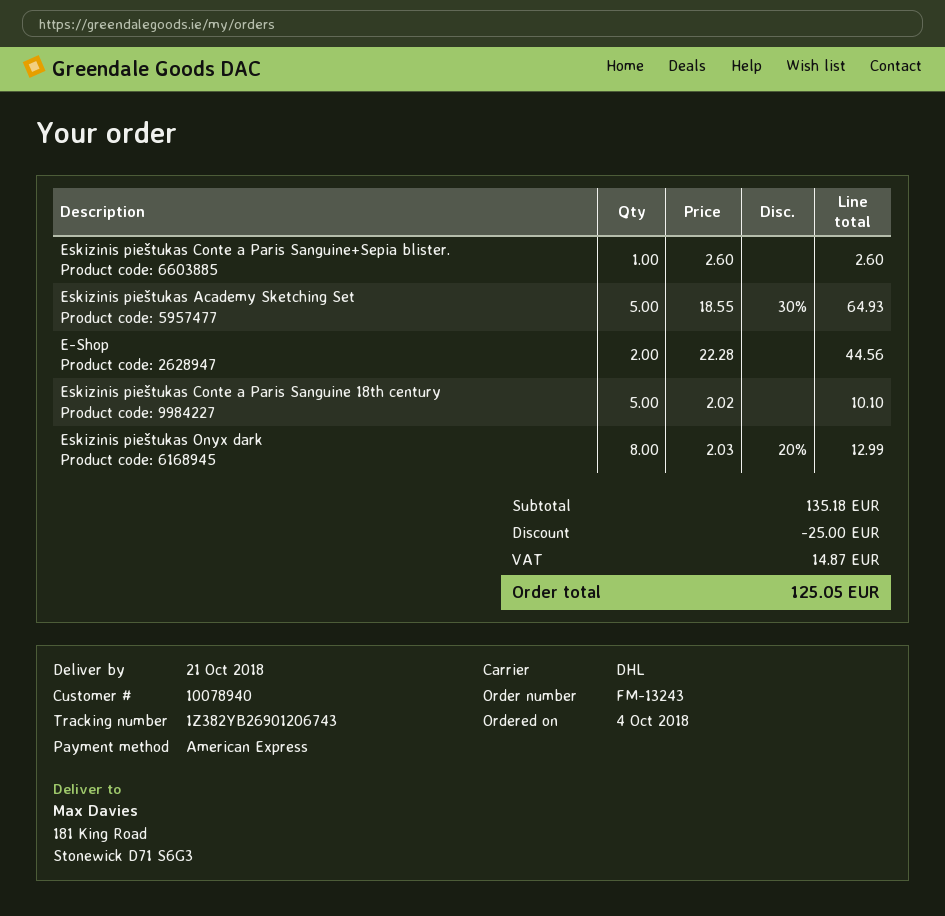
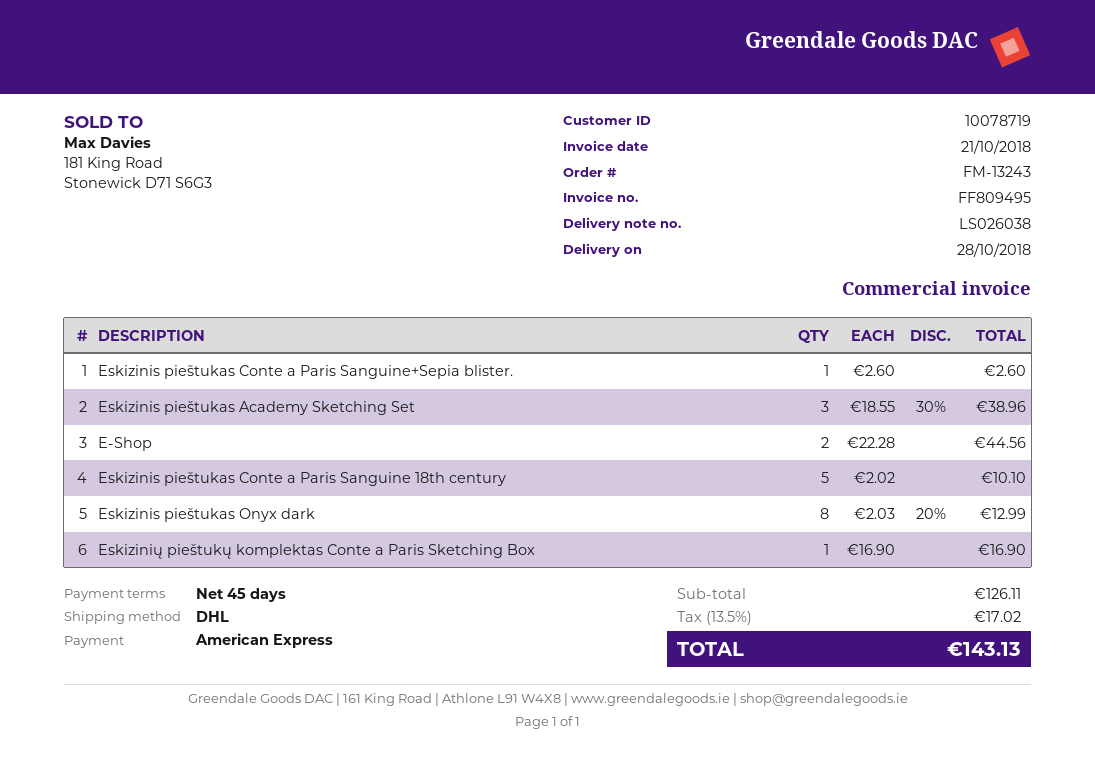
delivery date: 2018-10-21 -> 2018-10-28
customer number: 10078940 -> 10078719
Eskizinis pieštukas Academy Sketching Set: 5 x 18.55 - 30% = 64.93 -> 3 x 18.55 - 30% = 38.96
Eskizinių pieštukų komplektas Conte a Paris Sketching Box: none -> 1 x 16.90 = 16.90
subtotal: 135.18 -> 126.11
discount: 25.00 -> none
tax: 14.87 -> 17.02
total: 125.05 -> 143.13

